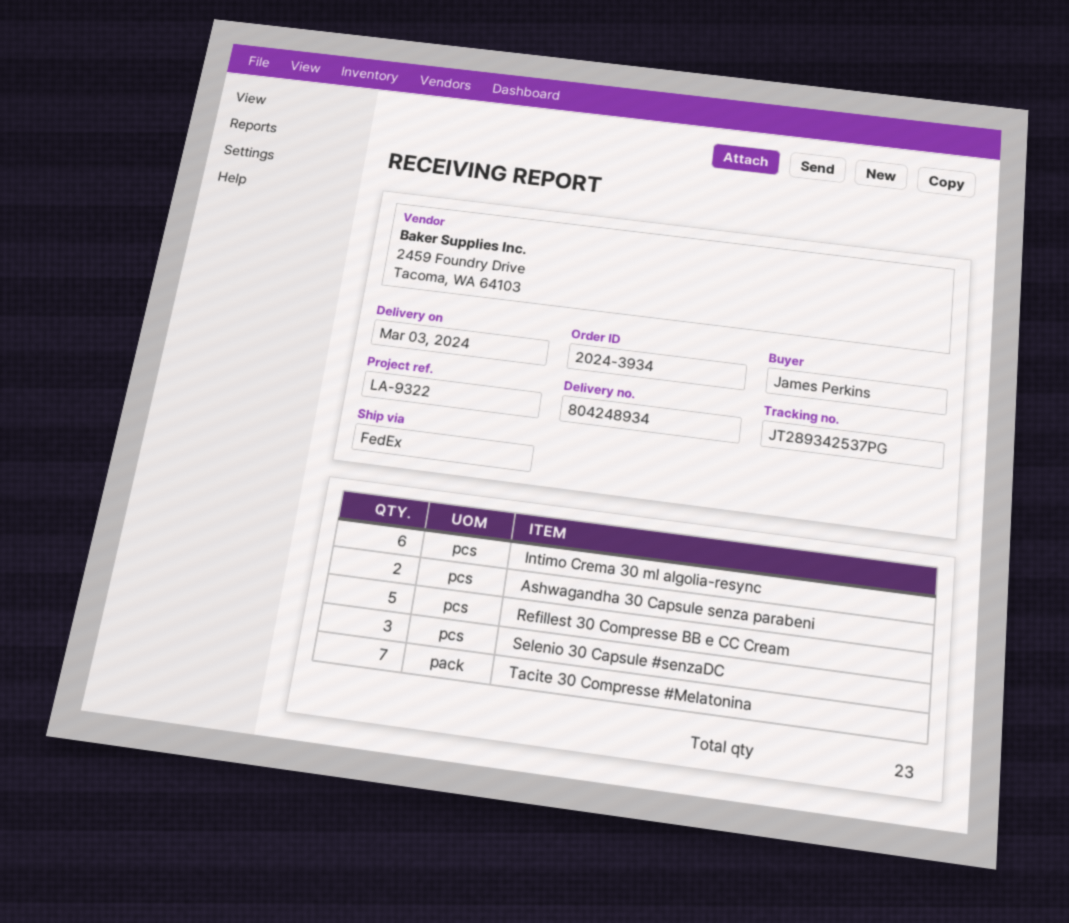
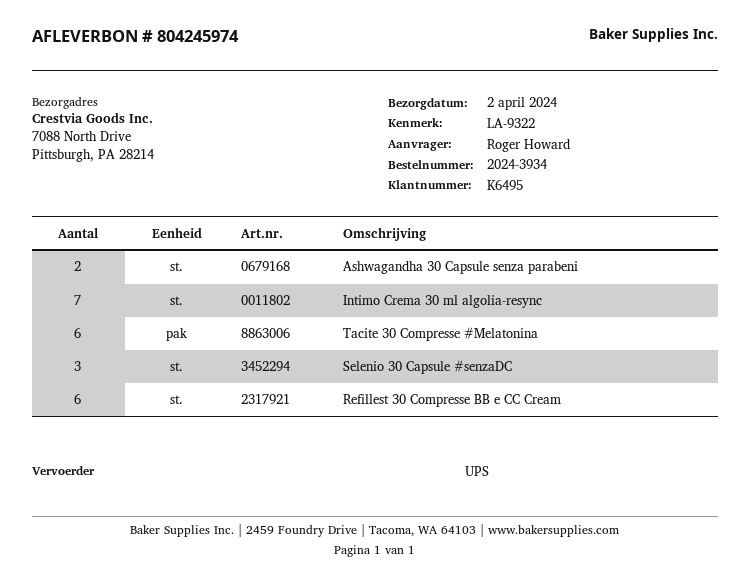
delivery note number: 804248934 -> 804245974
delivery date: 2024-03-03 -> 2024-04-02
ordered by: James Perkins -> Roger Howard
shipping method: FedEx -> UPS
Intimo Crema 30 ml algolia-resync: 6 -> 7
Refillest 30 Compresse BB e CC Cream: 5 -> 6
Tacite 30 Compresse #Melatonina: 7 -> 6

